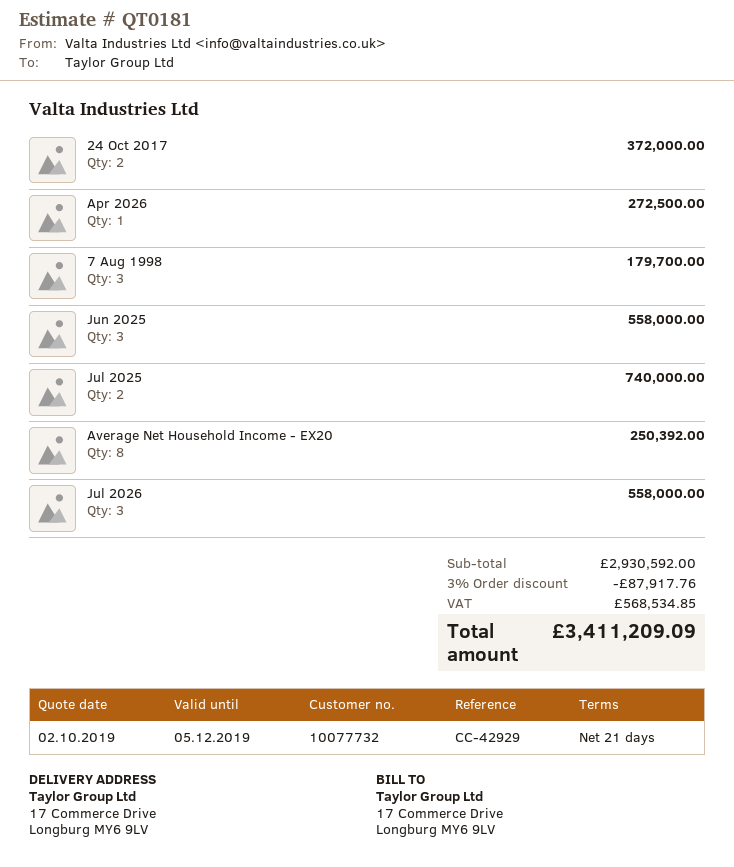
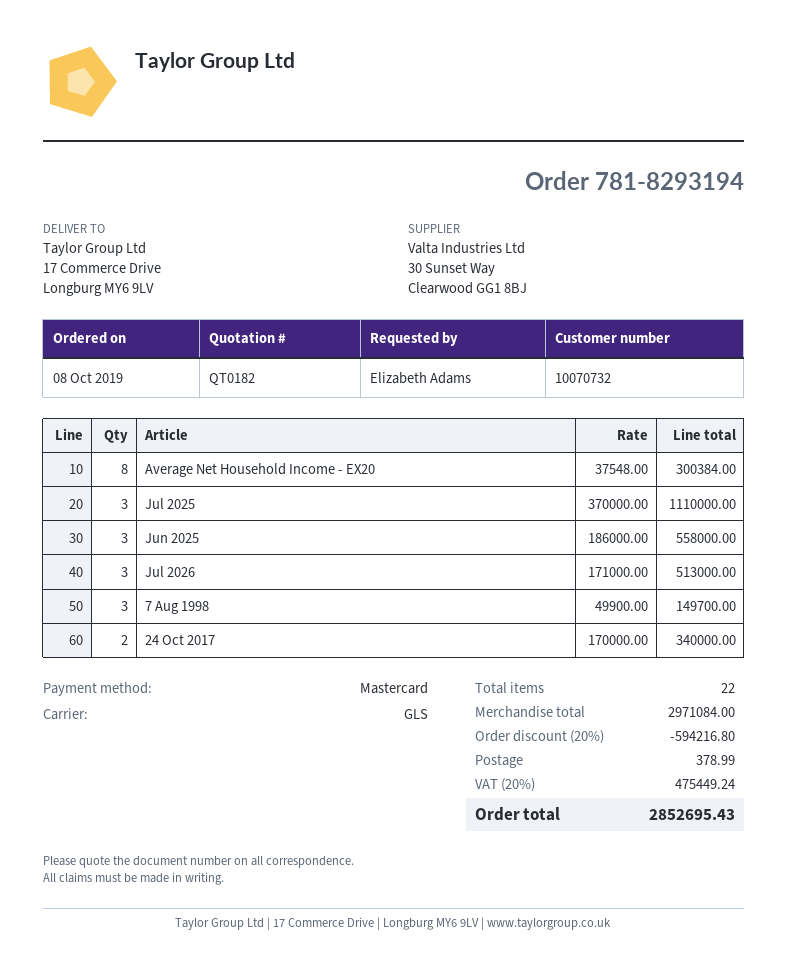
quote number: QT0181 -> QT0182
customer number: 10077732 -> 10070732
24 Oct 2017: 2 for 372000.00 -> 2 for 340000.00
Apr 2026: 1 for 272500.00 -> none
7 Aug 1998: 3 for 179700.00 -> 3 for 149700.00
Jul 2025: 2 for 740000.00 -> 3 for 1110000.00
Average Net Household Income - EX20: 8 for 250392.00 -> 8 for 300384.00
Jul 2026: 3 for 558000.00 -> 3 for 513000.00
subtotal: 2930592.00 -> 2971084.00
discount: 3% = 87917.76 -> 20% = 594216.80
shipping: none -> 378.99
tax: 568534.85 -> 475449.24
total: 3411209.09 -> 2852695.43

